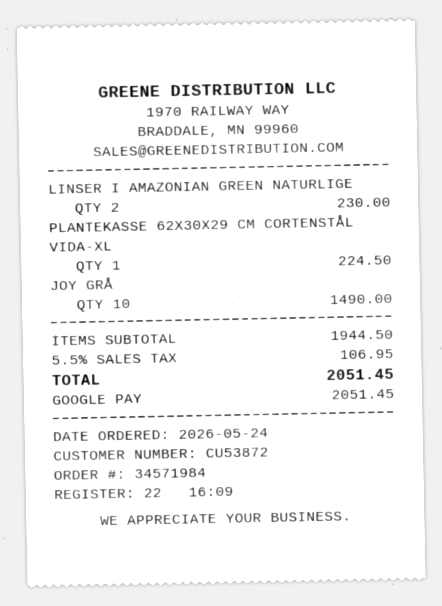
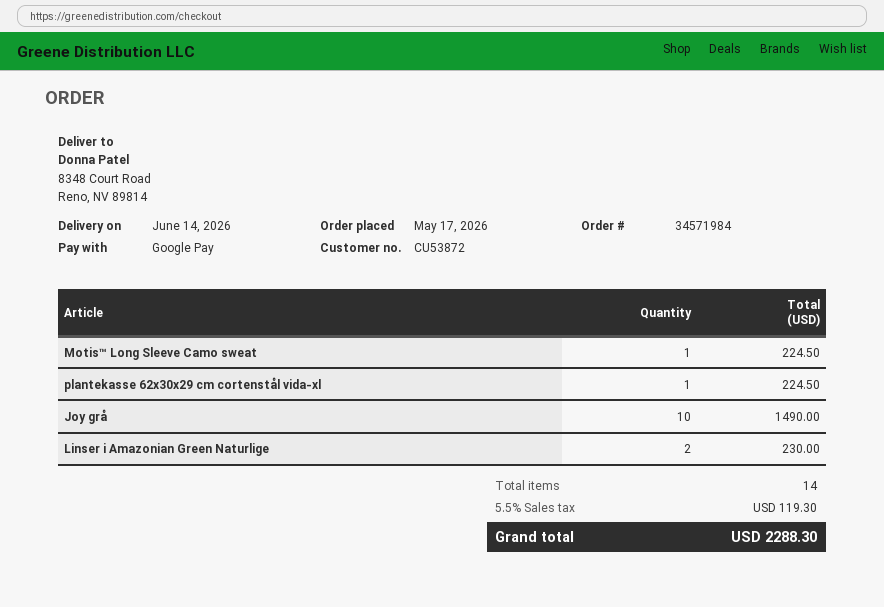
order date: 2026-05-24 -> 2026-05-17
Motis™ Long Sleeve Camo sweat: none -> 1 for 224.50
tax: 5.5% = 106.95 -> 5.5% = 119.30
total: 2051.45 -> 2288.30

